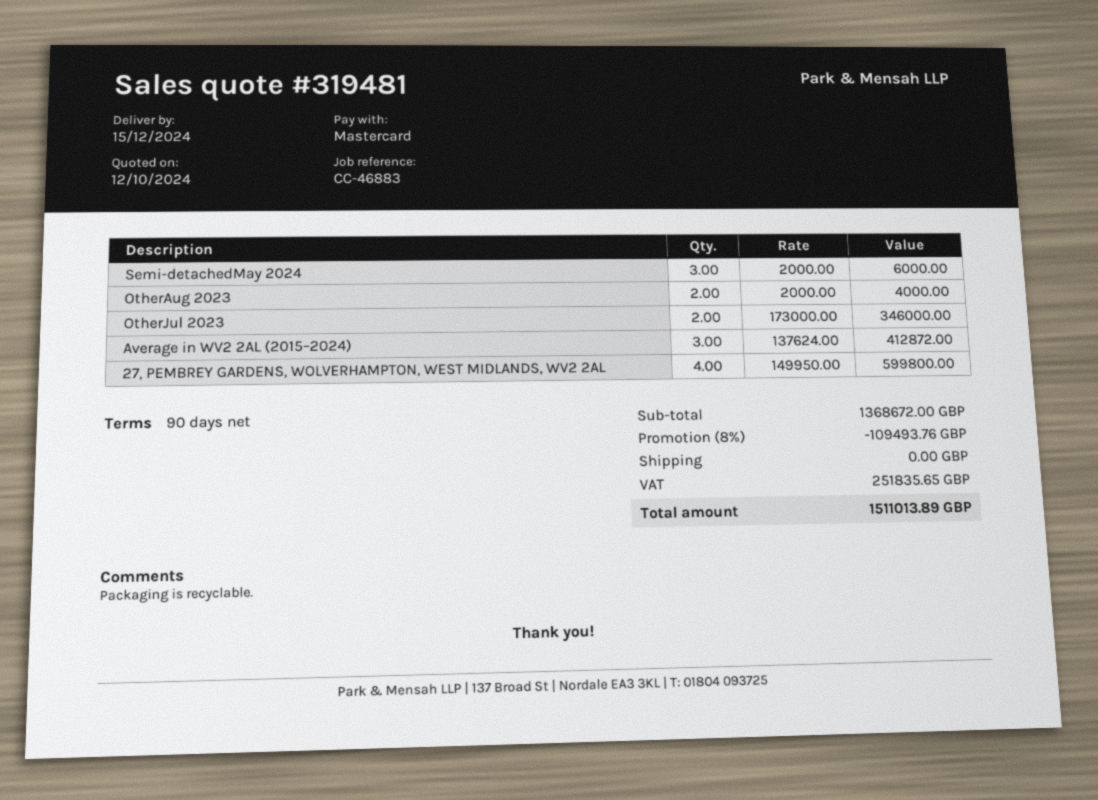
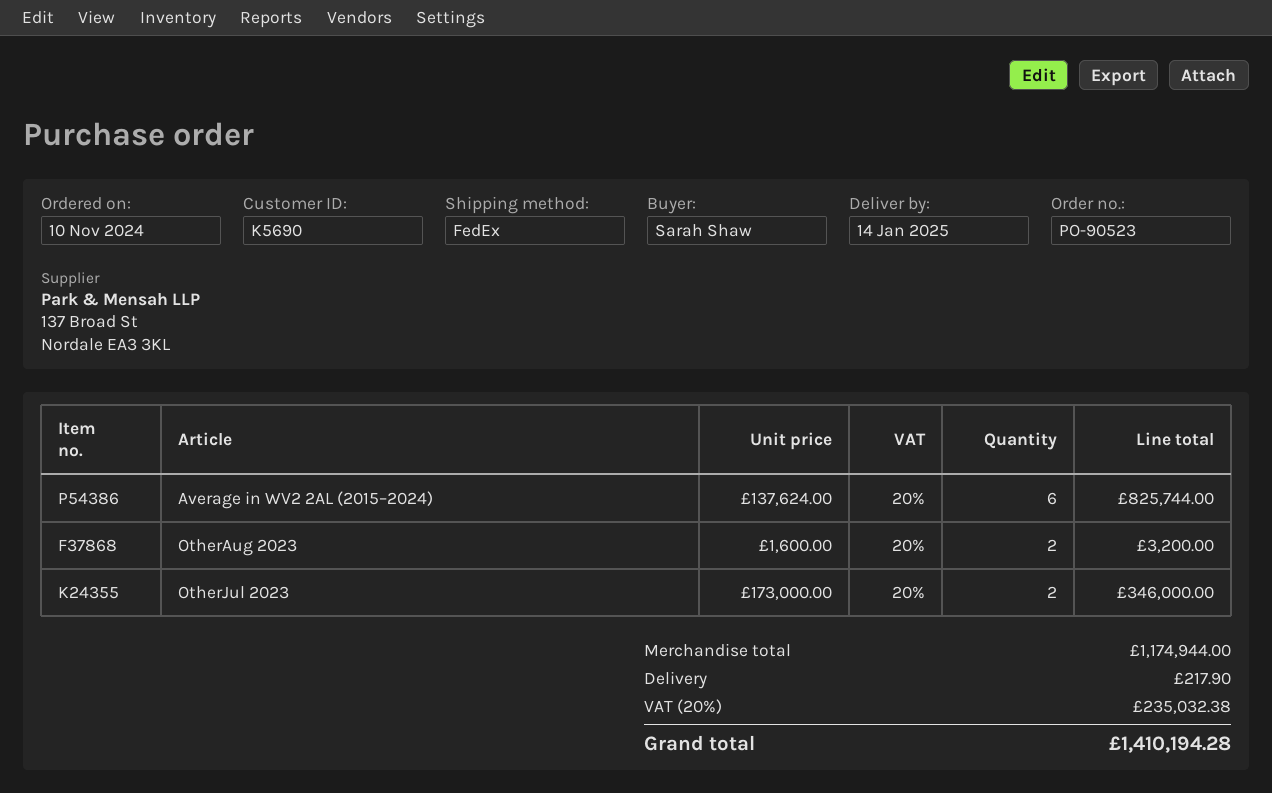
delivery date: 2024-12-15 -> 2025-01-14
Semi-detachedMay 2024: 3 x 2000.00 = 6000.00 -> none
OtherAug 2023: 2 x 2000.00 = 4000.00 -> 2 x 1600.00 = 3200.00
Average in WV2 2AL (2015–2024): 3 x 137624.00 = 412872.00 -> 6 x 137624.00 = 825744.00
27, PEMBREY GARDENS, WOLVERHAMPTON, WEST MIDLANDS, WV2 2AL: 4 x 149950.00 = 599800.00 -> none
subtotal: 1368672.00 -> 1174944.00
discount: 8% = 109493.76 -> none
shipping: 0.00 -> 217.90
tax: 251835.65 -> 235032.38
total: 1511013.89 -> 1410194.28

